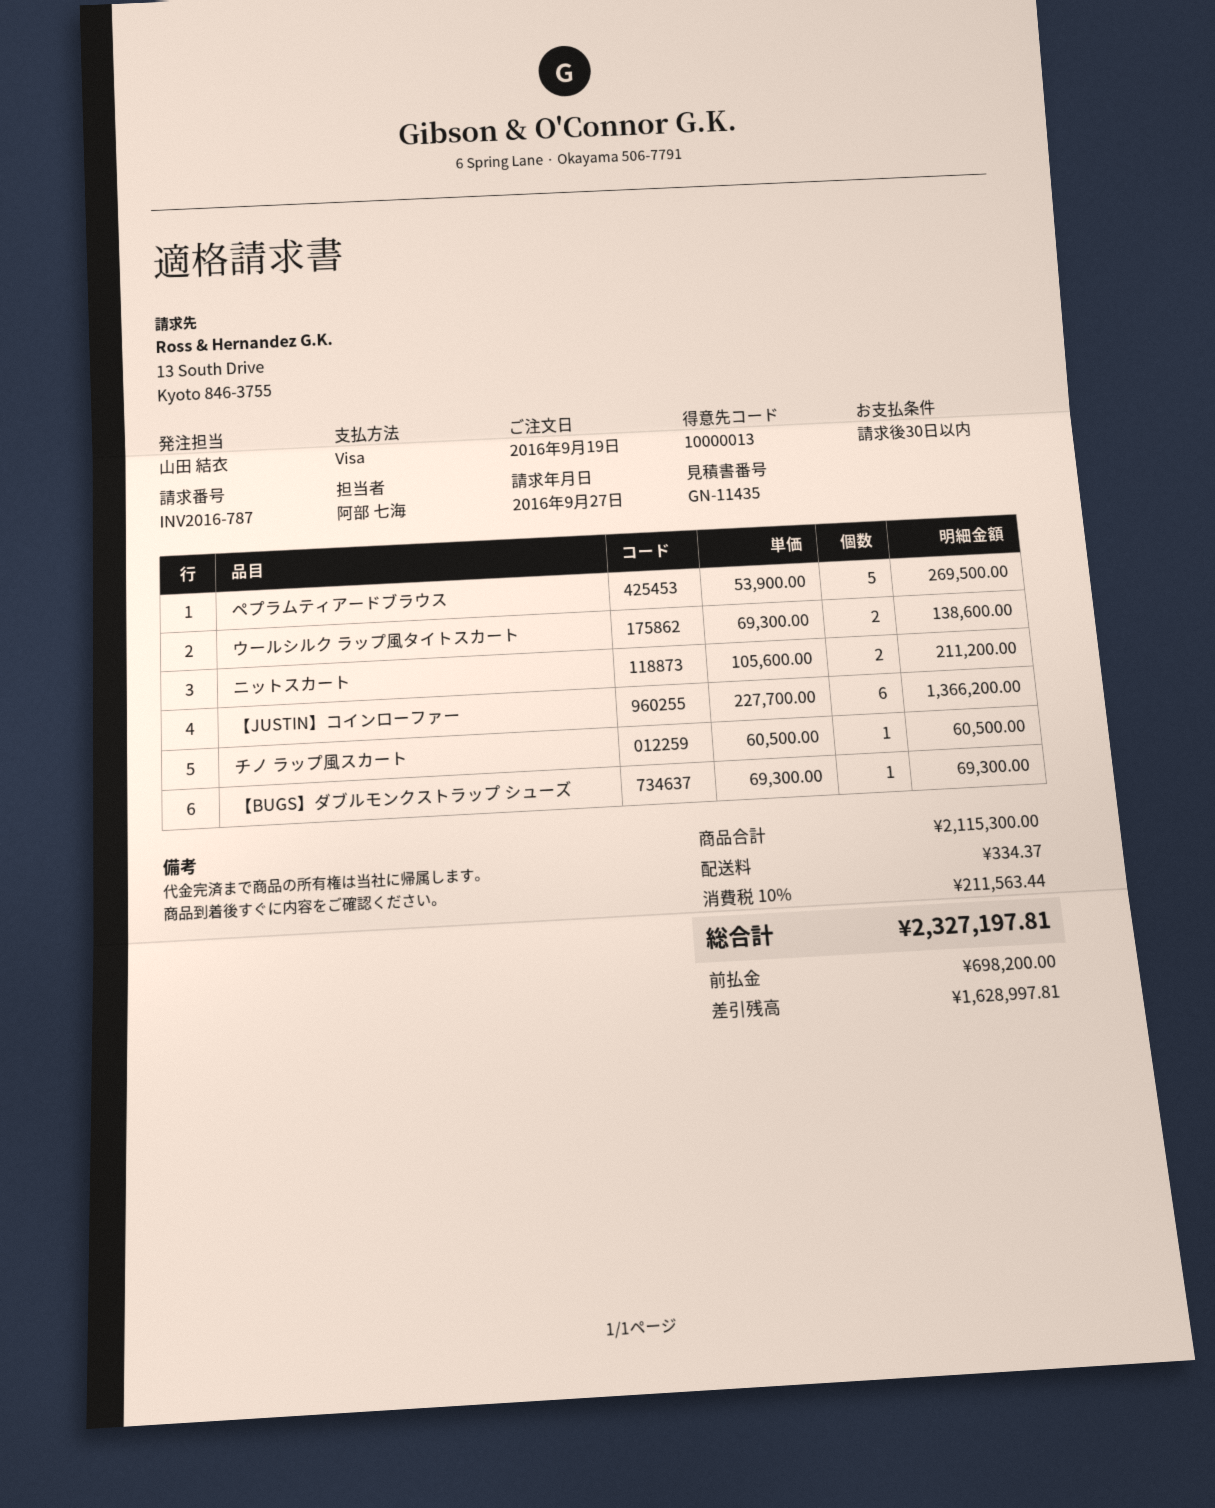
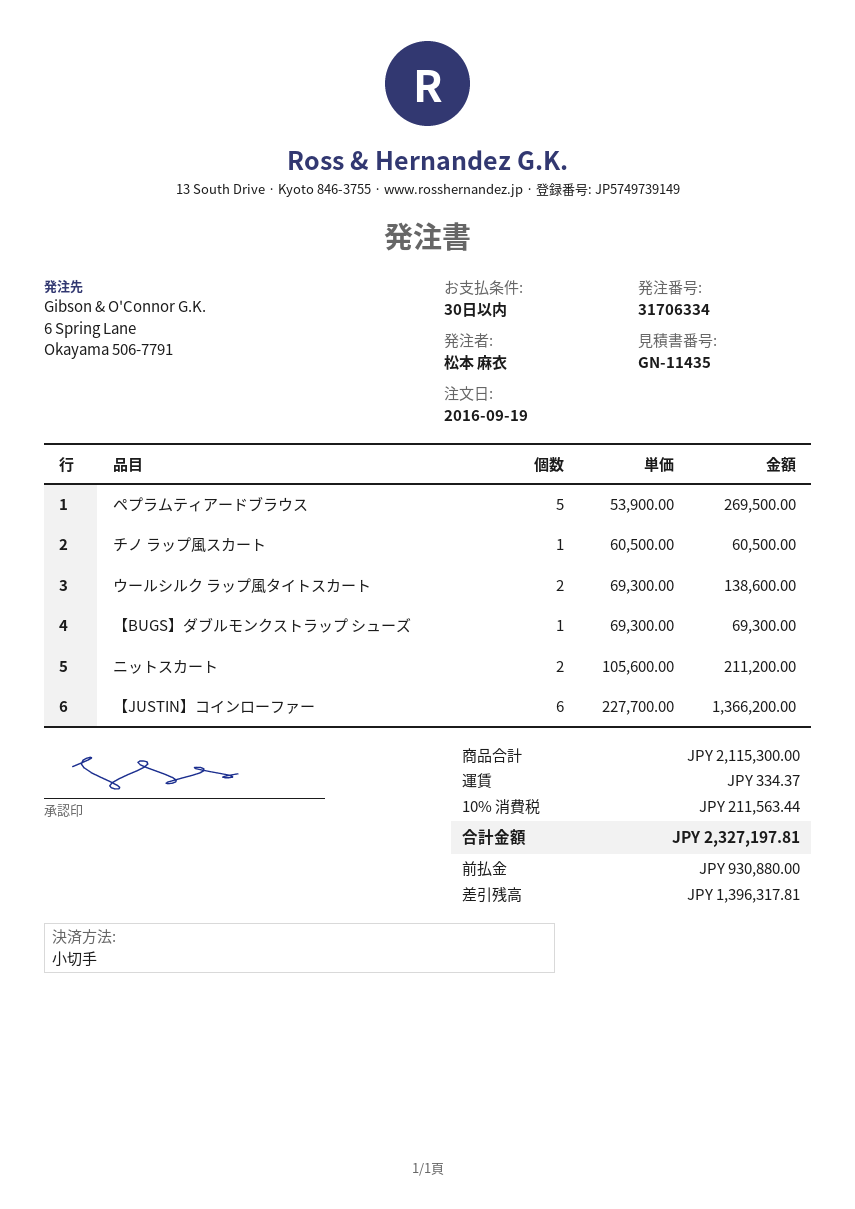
ordered by: 山田 結衣 -> 松本 麻衣
payment method: Visa -> cheque
deposit: 698200.00 -> 930880.00
balance: 1628997.81 -> 1396317.81

